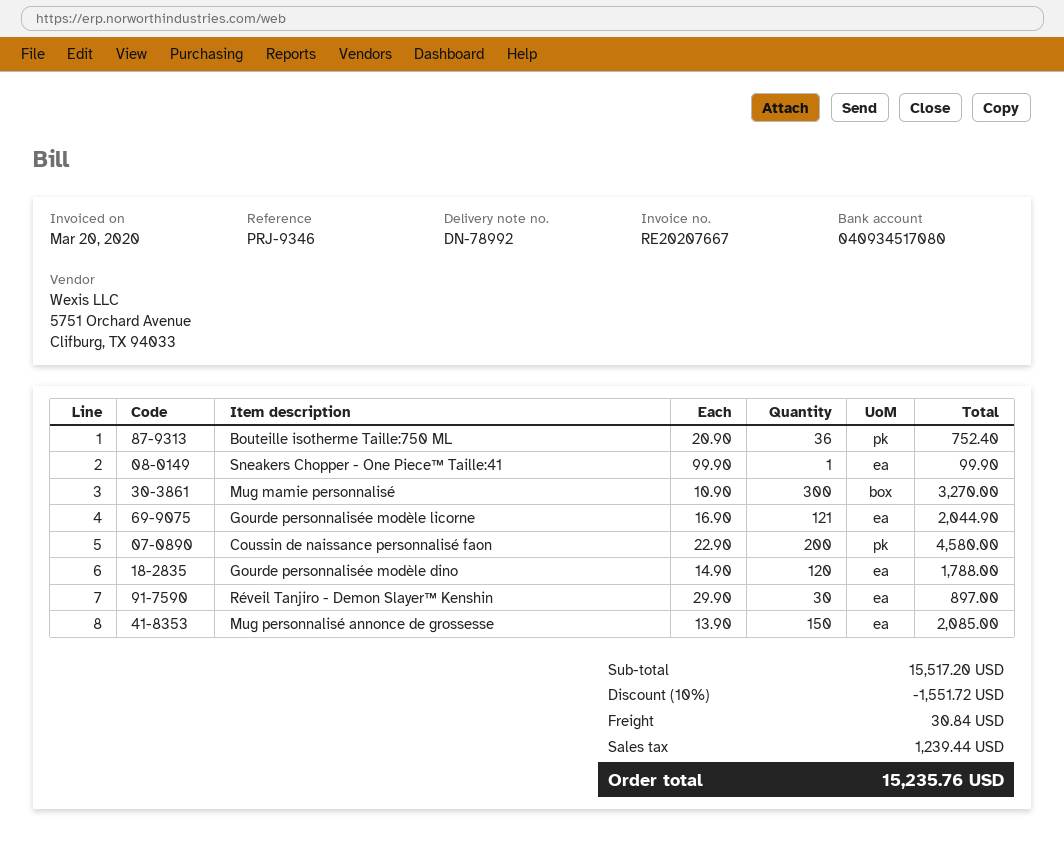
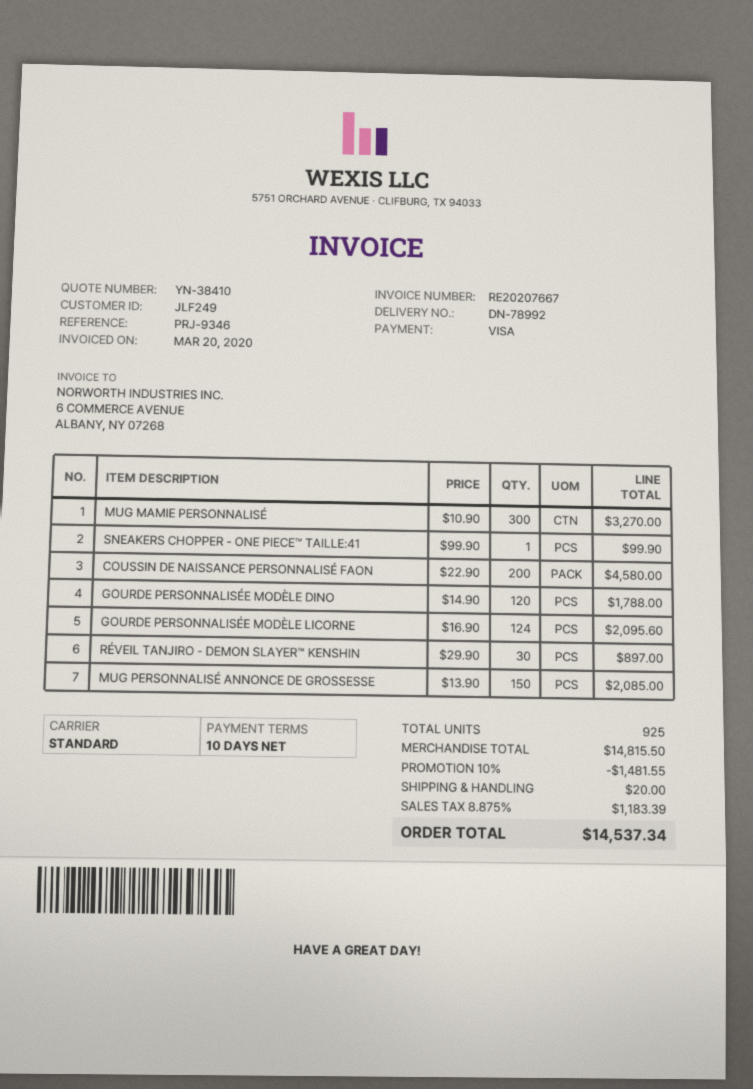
Bouteille isotherme Taille:750 ML: 36 x 20.90 = 752.40 -> none
Gourde personnalisée modèle licorne: 121 x 16.90 = 2044.90 -> 124 x 16.90 = 2095.60
subtotal: 15517.20 -> 14815.50
discount: 10% = 1551.72 -> 10% = 1481.55
shipping: 30.84 -> 20.00
tax: 1239.44 -> 1183.39
total: 15235.76 -> 14537.34

